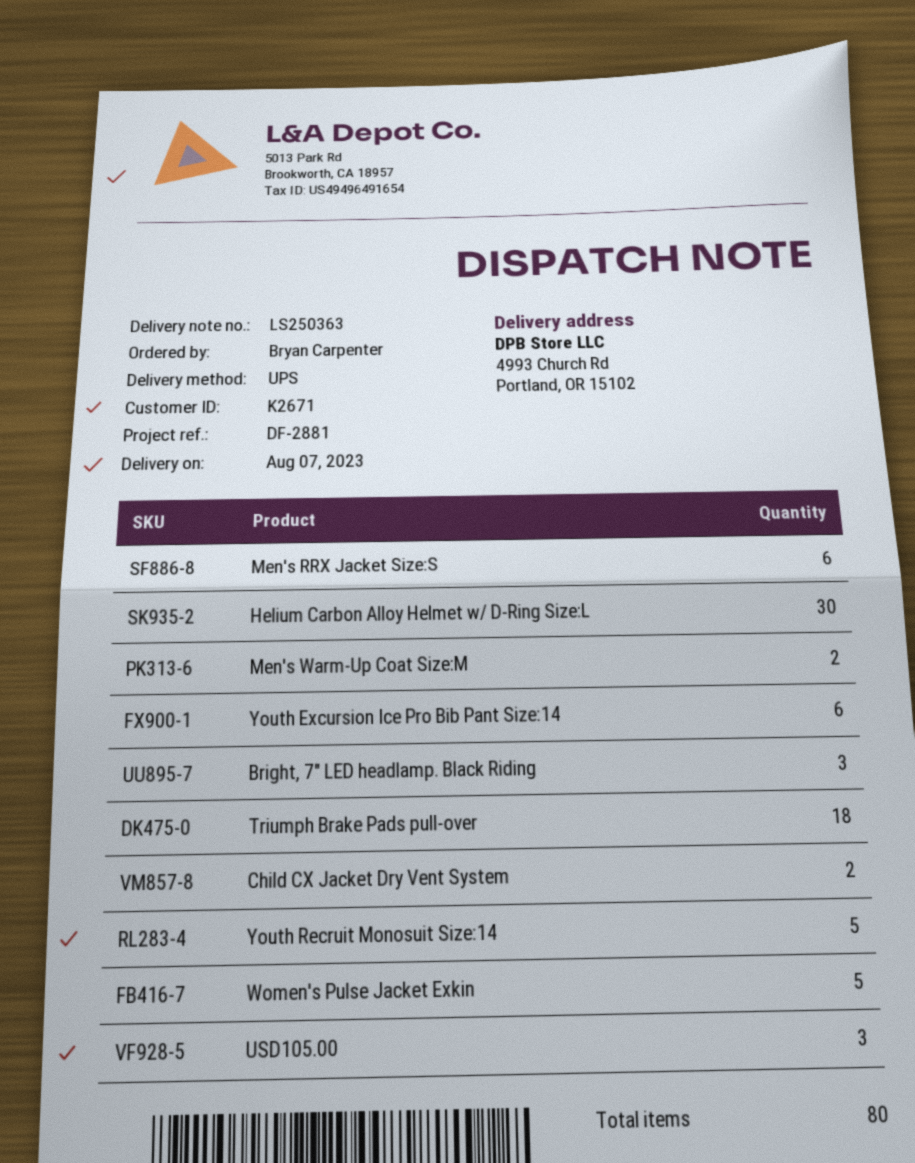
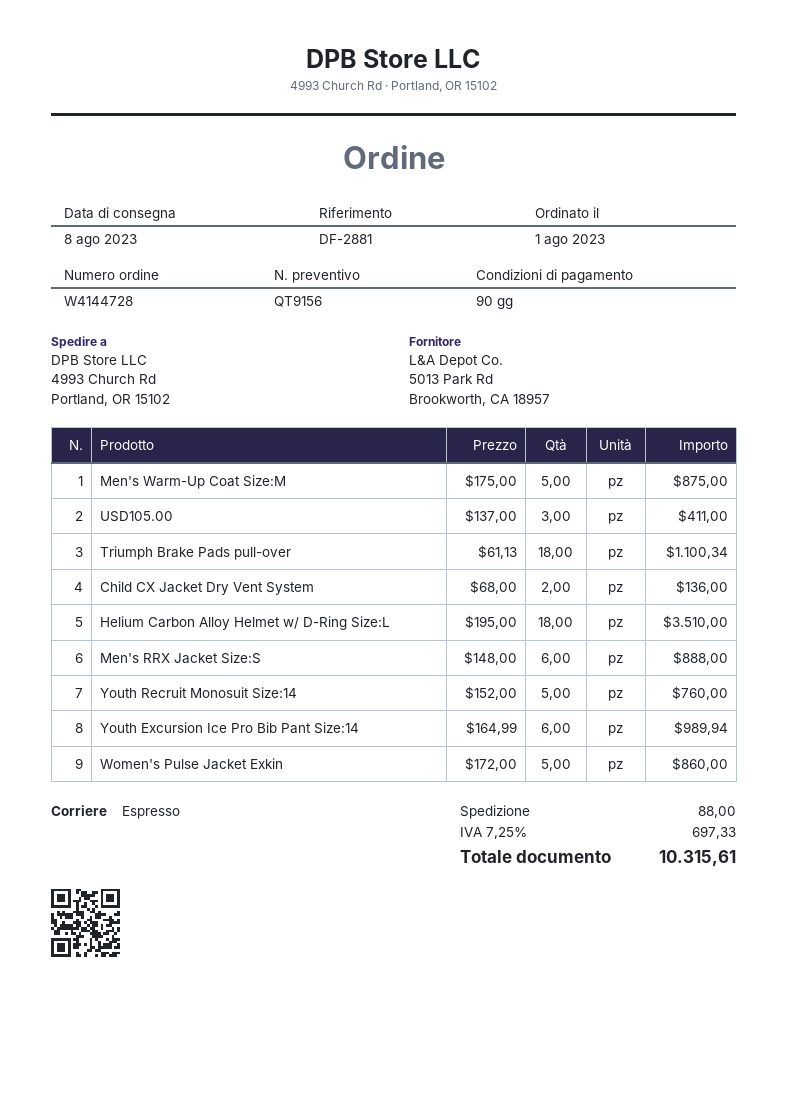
delivery date: 2023-08-07 -> 2023-08-08
shipping method: UPS -> express
Helium Carbon Alloy Helmet w/ D-Ring Size:L: 30 -> 18
Men's Warm-Up Coat Size:M: 2 -> 5
Bright, 7" LED headlamp. Black Riding: 3 -> none

